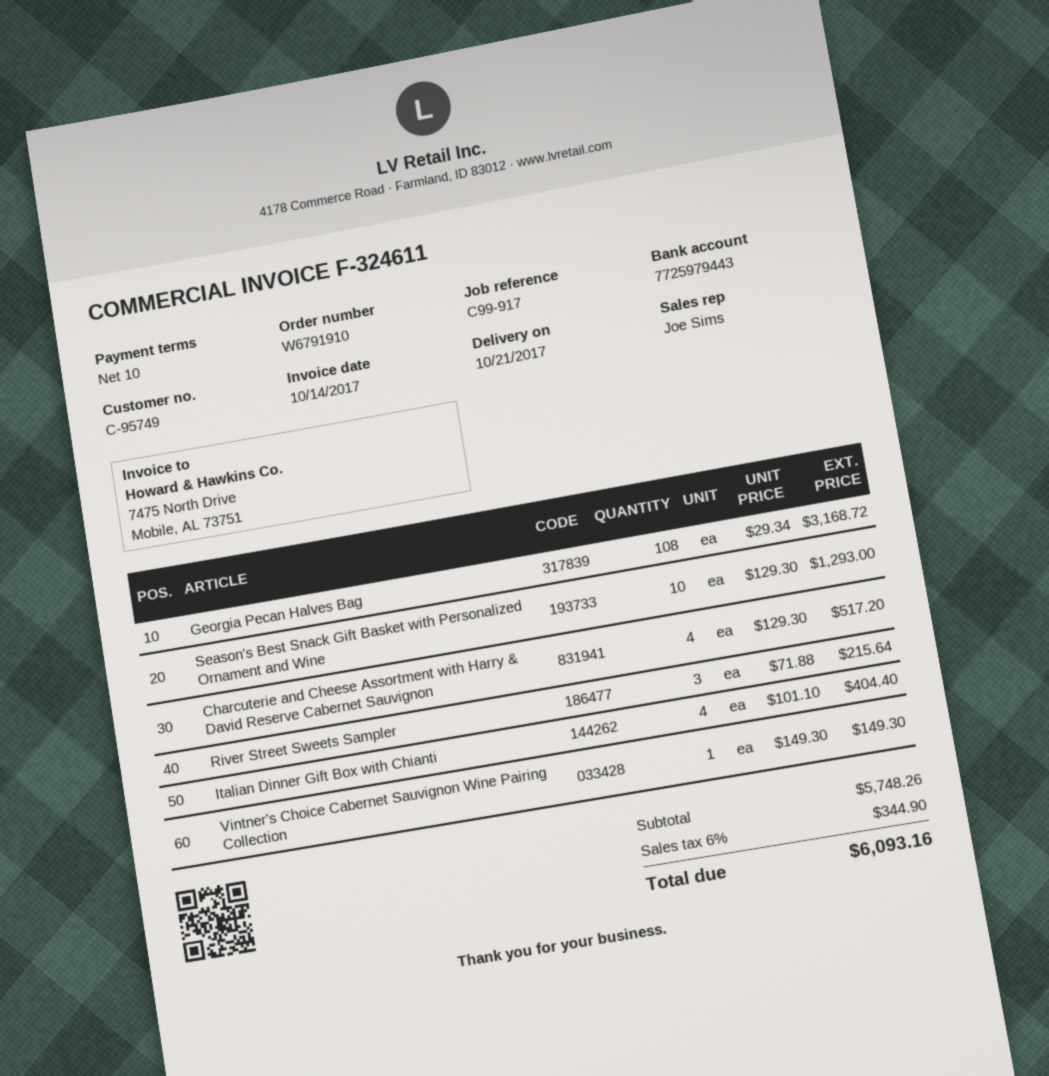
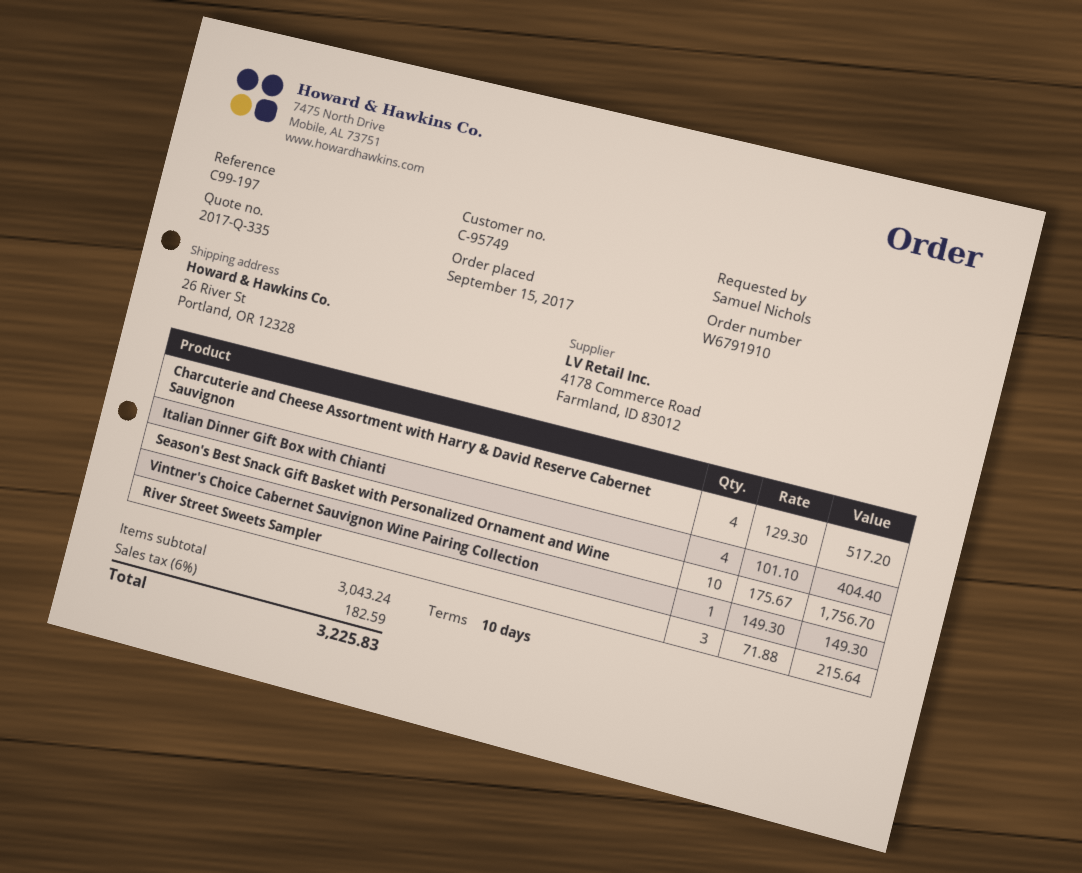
reference: C99-917 -> C99-197
Georgia Pecan Halves Bag: 108 x 29.34 = 3168.72 -> none
Season's Best Snack Gift Basket with Personalized Ornament and Wine: 10 x 129.30 = 1293.00 -> 10 x 175.67 = 1756.70
subtotal: 5748.26 -> 3043.24
tax: 6% = 344.90 -> 6% = 182.59
total: 6093.16 -> 3225.83

